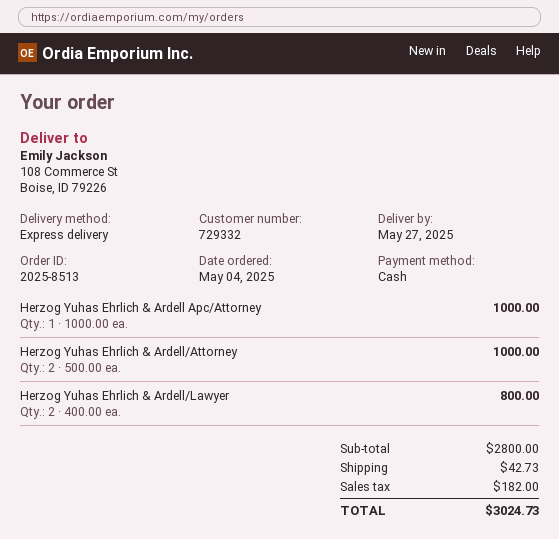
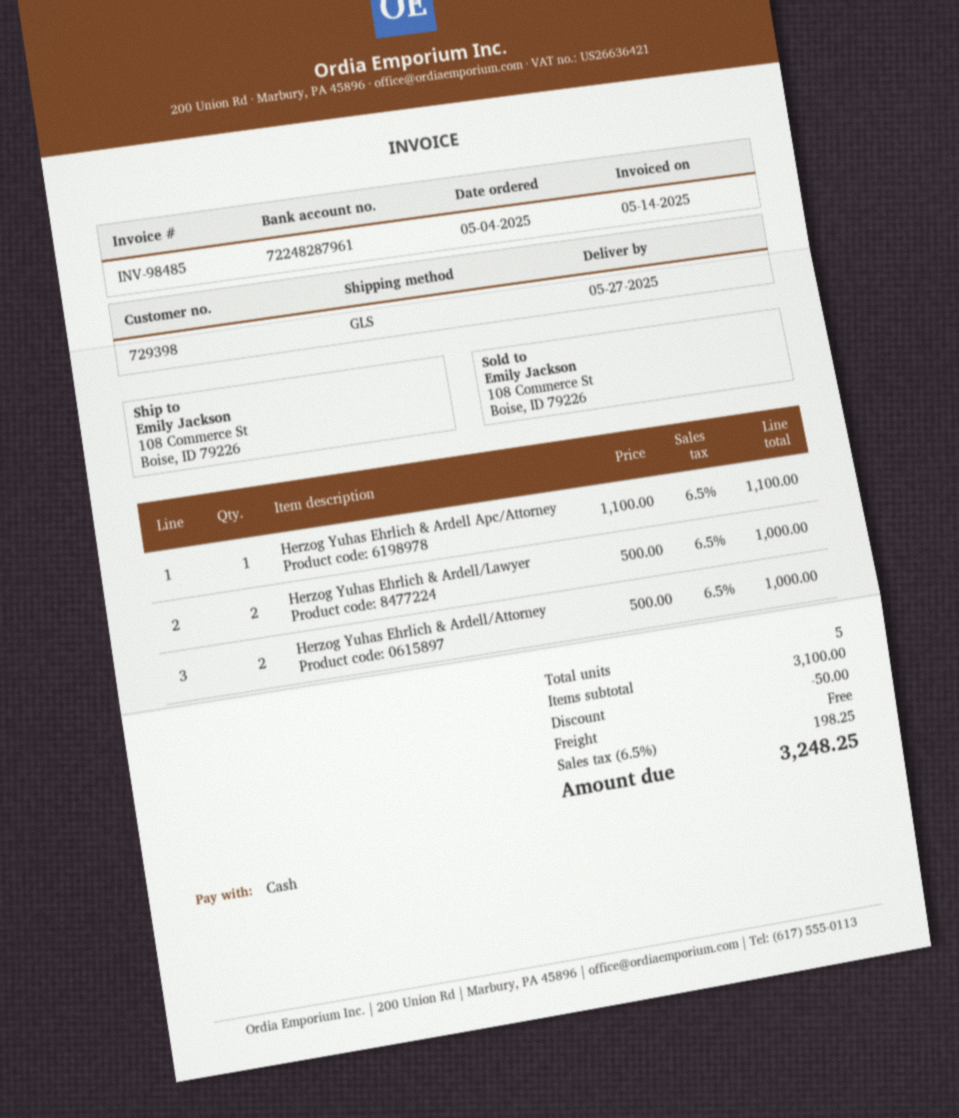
customer number: 729332 -> 729398
shipping method: express -> GLS
Herzog Yuhas Ehrlich & Ardell Apc/Attorney: 1 x 1000.00 = 1000.00 -> 1 x 1100.00 = 1100.00
Herzog Yuhas Ehrlich & Ardell/Lawyer: 2 x 400.00 = 800.00 -> 2 x 500.00 = 1000.00
subtotal: 2800.00 -> 3100.00
discount: none -> 50.00
shipping: 42.73 -> 0.00
tax: 182.00 -> 198.25
total: 3024.73 -> 3248.25

